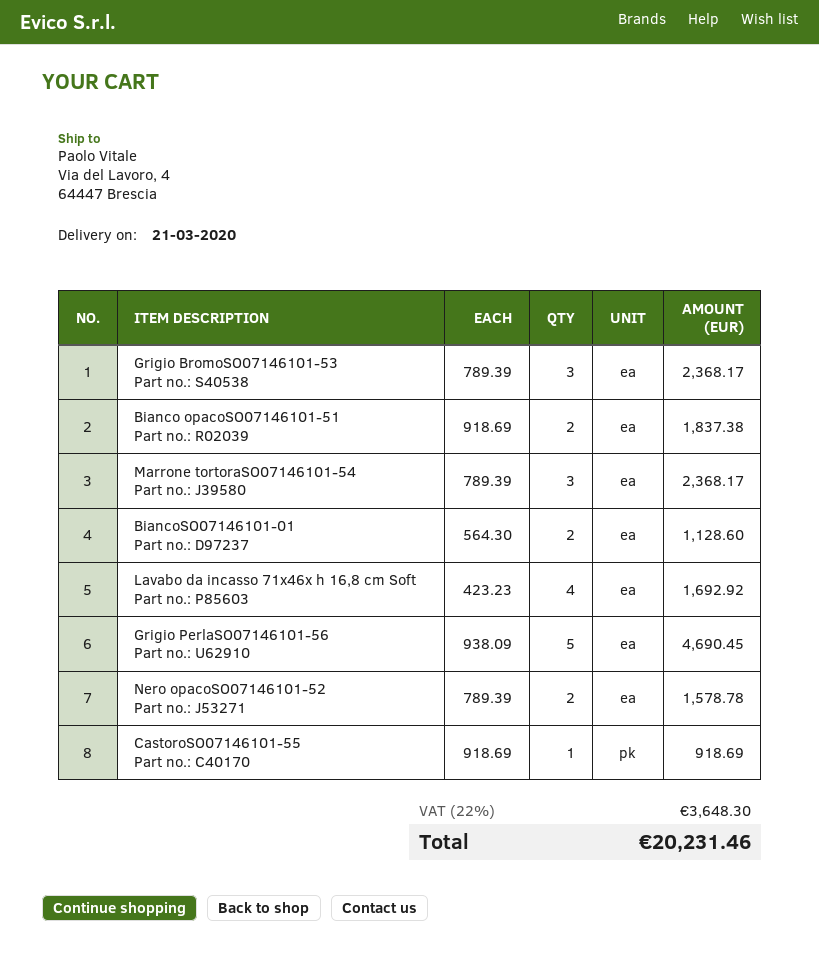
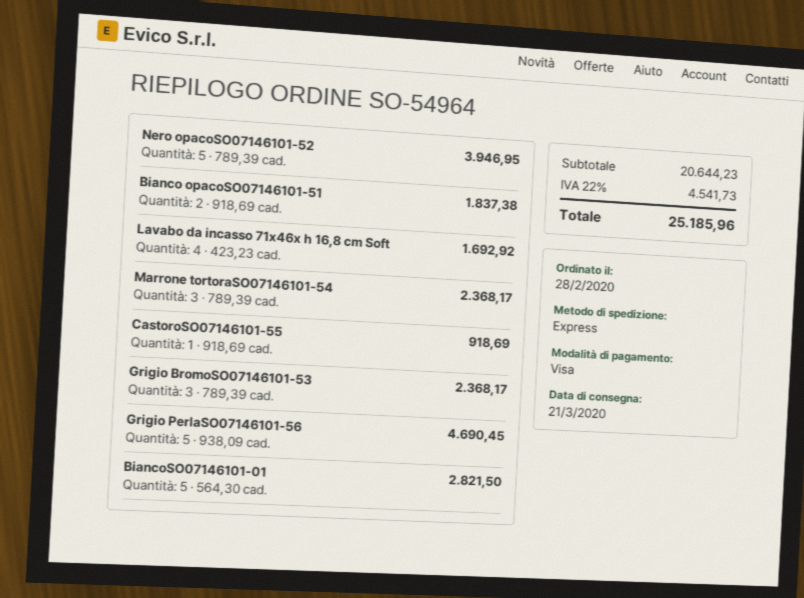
BiancoSO07146101-01: 2 x 564.30 = 1128.60 -> 5 x 564.30 = 2821.50
Nero opacoSO07146101-52: 2 x 789.39 = 1578.78 -> 5 x 789.39 = 3946.95
tax: 22% = 3648.30 -> 22% = 4541.73
total: 20231.46 -> 25185.96

